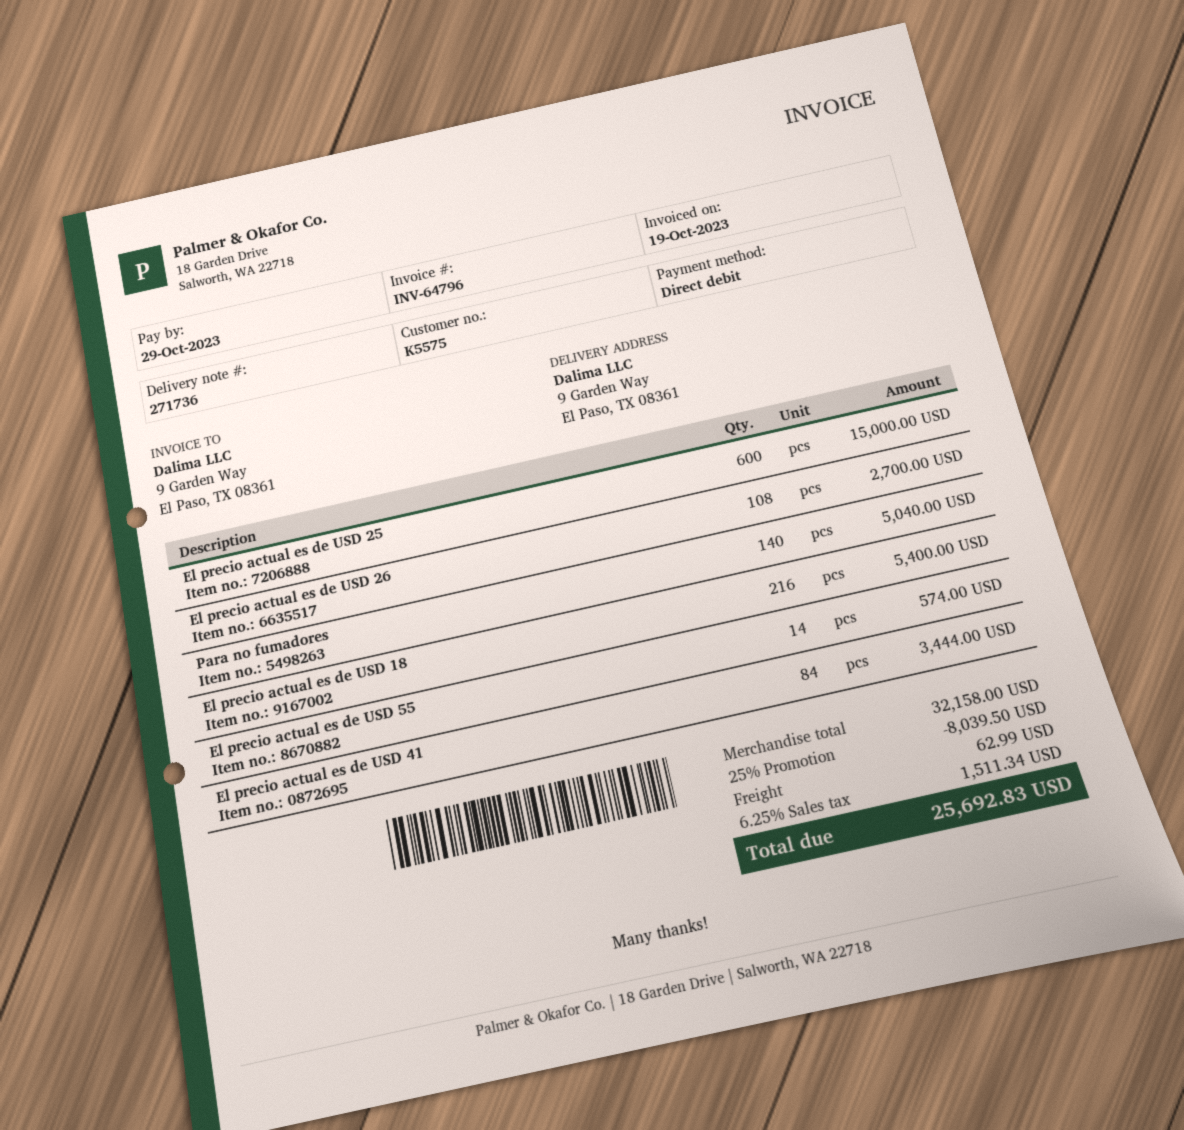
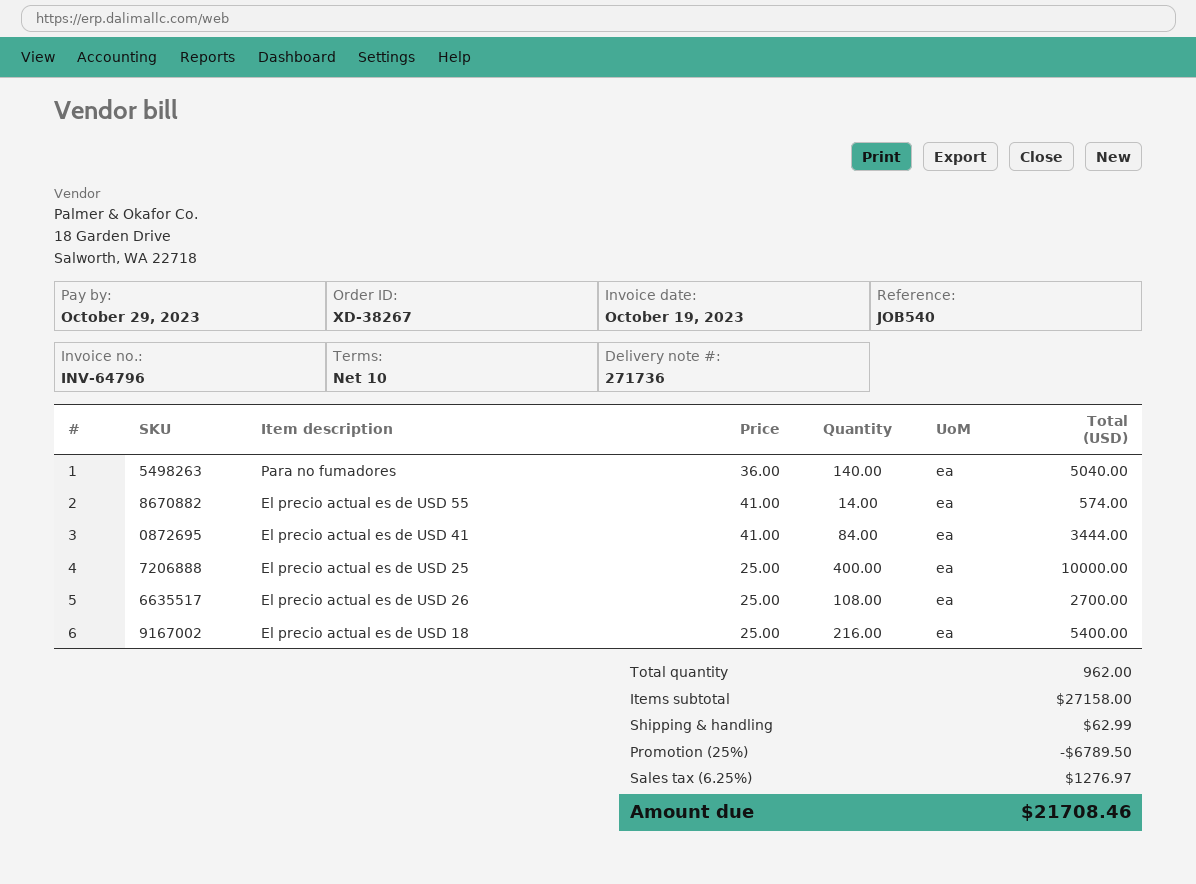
El precio actual es de USD 25: 600 for 15000.00 -> 400 for 10000.00
subtotal: 32158.00 -> 27158.00
discount: 25% = 8039.50 -> 25% = 6789.50
tax: 6.25% = 1511.34 -> 6.25% = 1276.97
total: 25692.83 -> 21708.46

